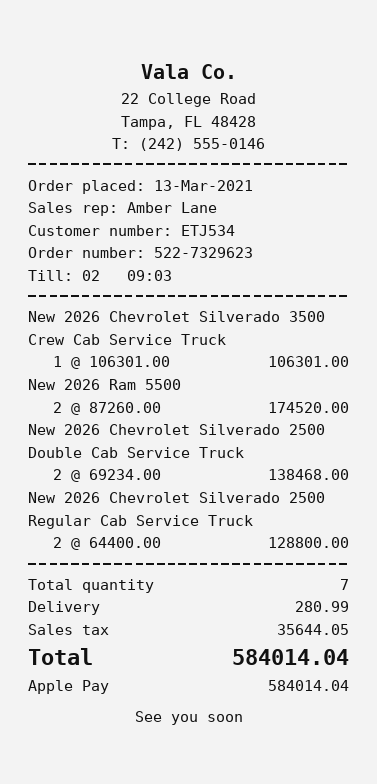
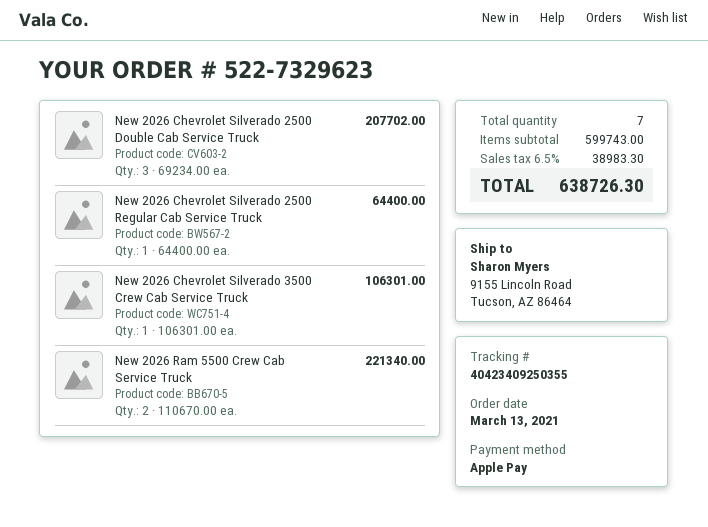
New 2026 Ram 5500: 2 x 87260.00 = 174520.00 -> 2 x 110670.00 = 221340.00
New 2026 Chevrolet Silverado 2500 Double Cab Service Truck: 2 x 69234.00 = 138468.00 -> 3 x 69234.00 = 207702.00
New 2026 Chevrolet Silverado 2500 Regular Cab Service Truck: 2 x 64400.00 = 128800.00 -> 1 x 64400.00 = 64400.00
shipping: 280.99 -> none
tax: 35644.05 -> 38983.30
total: 584014.04 -> 638726.30

